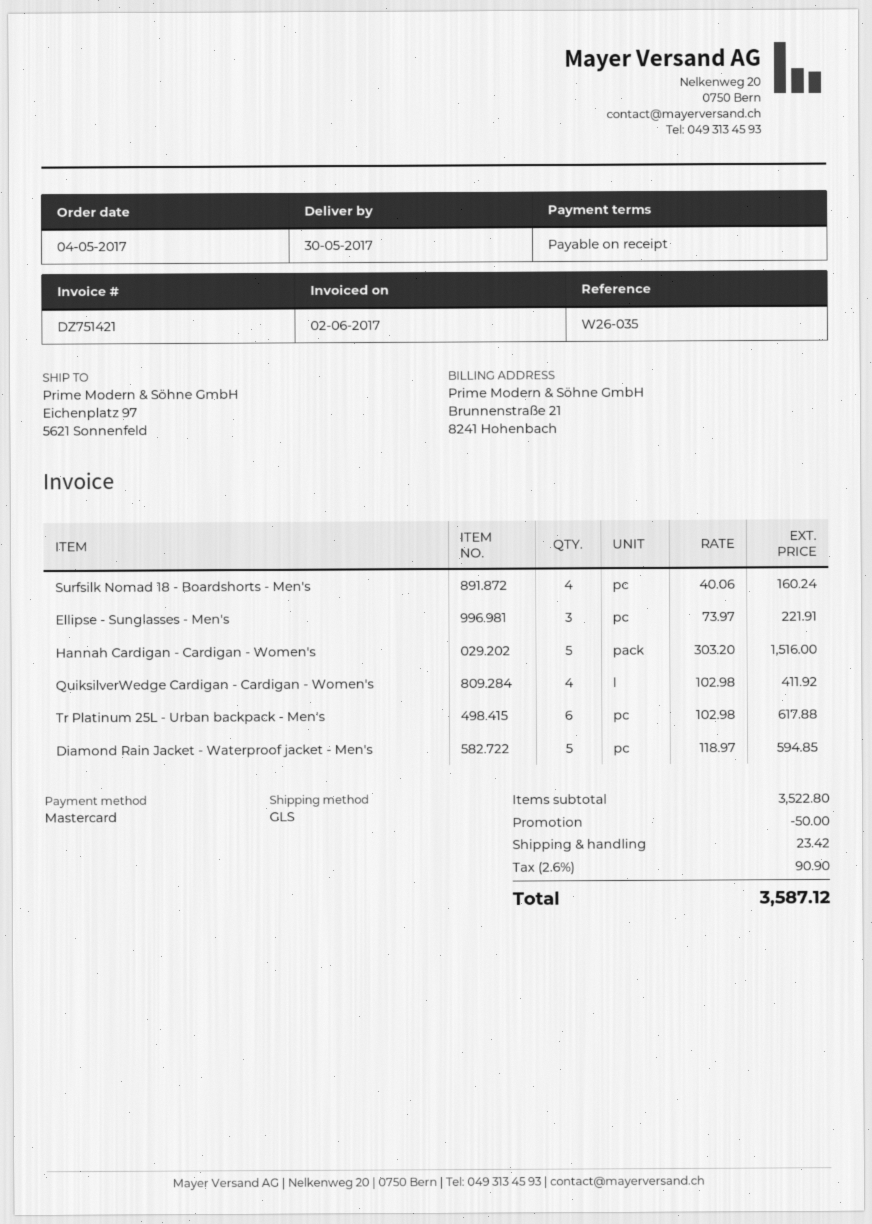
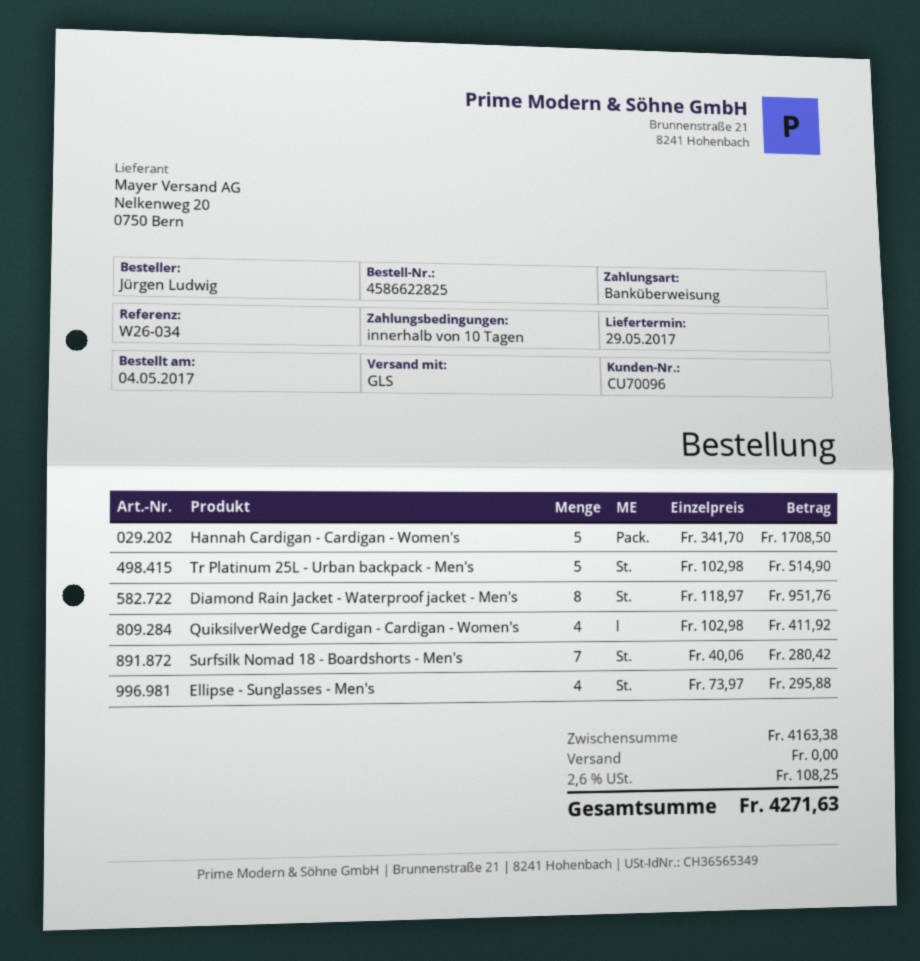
delivery date: 2017-05-30 -> 2017-05-29
payment terms: on receipt -> 10 days
reference: W26-035 -> W26-034
payment method: Mastercard -> bank transfer
Surfsilk Nomad 18 - Boardshorts - Men's: 4 x 40.06 = 160.24 -> 7 x 40.06 = 280.42
Ellipse - Sunglasses - Men's: 3 x 73.97 = 221.91 -> 4 x 73.97 = 295.88
Hannah Cardigan - Cardigan - Women's: 5 x 303.20 = 1516.00 -> 5 x 341.70 = 1708.50
Tr Platinum 25L - Urban backpack - Men's: 6 x 102.98 = 617.88 -> 5 x 102.98 = 514.90
Diamond Rain Jacket - Waterproof jacket - Men's: 5 x 118.97 = 594.85 -> 8 x 118.97 = 951.76
subtotal: 3522.80 -> 4163.38
discount: 50.00 -> none
shipping: 23.42 -> 0.00
tax: 2.6% = 90.90 -> 2.6% = 108.25
total: 3587.12 -> 4271.63

